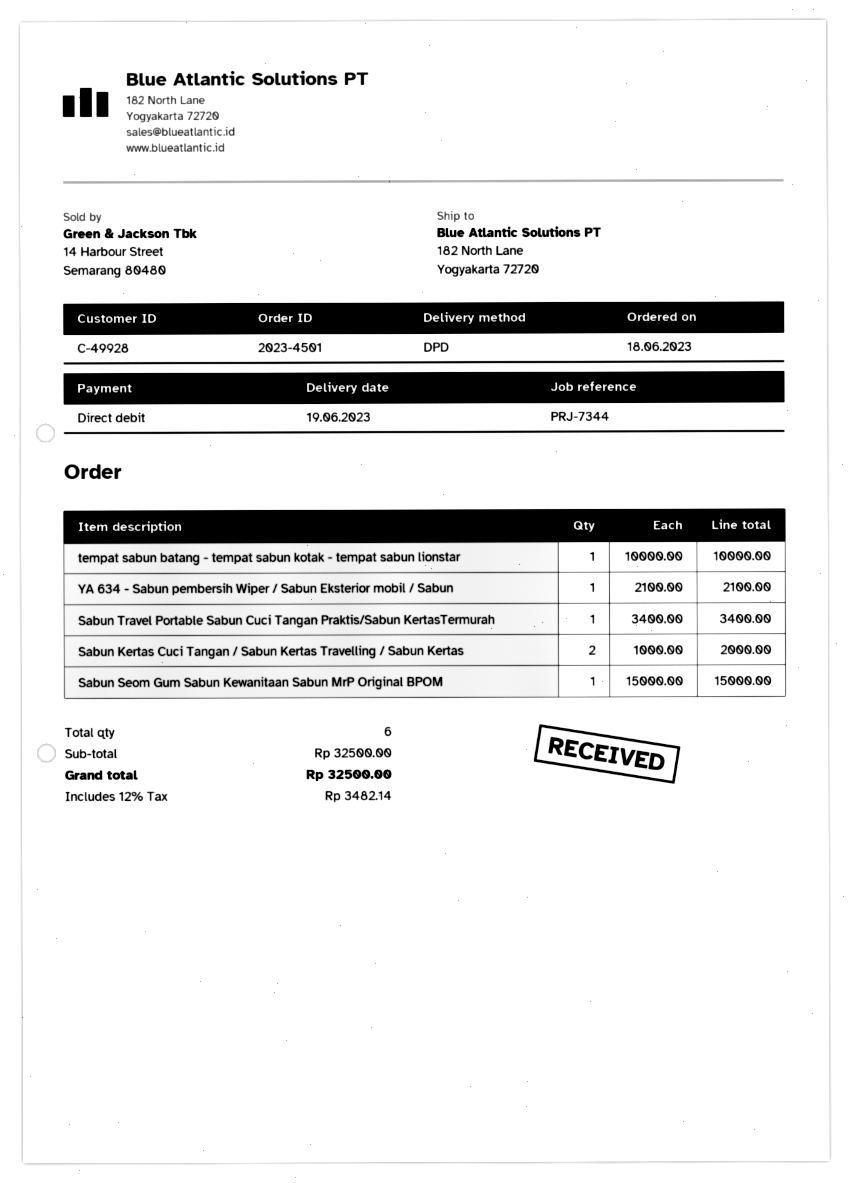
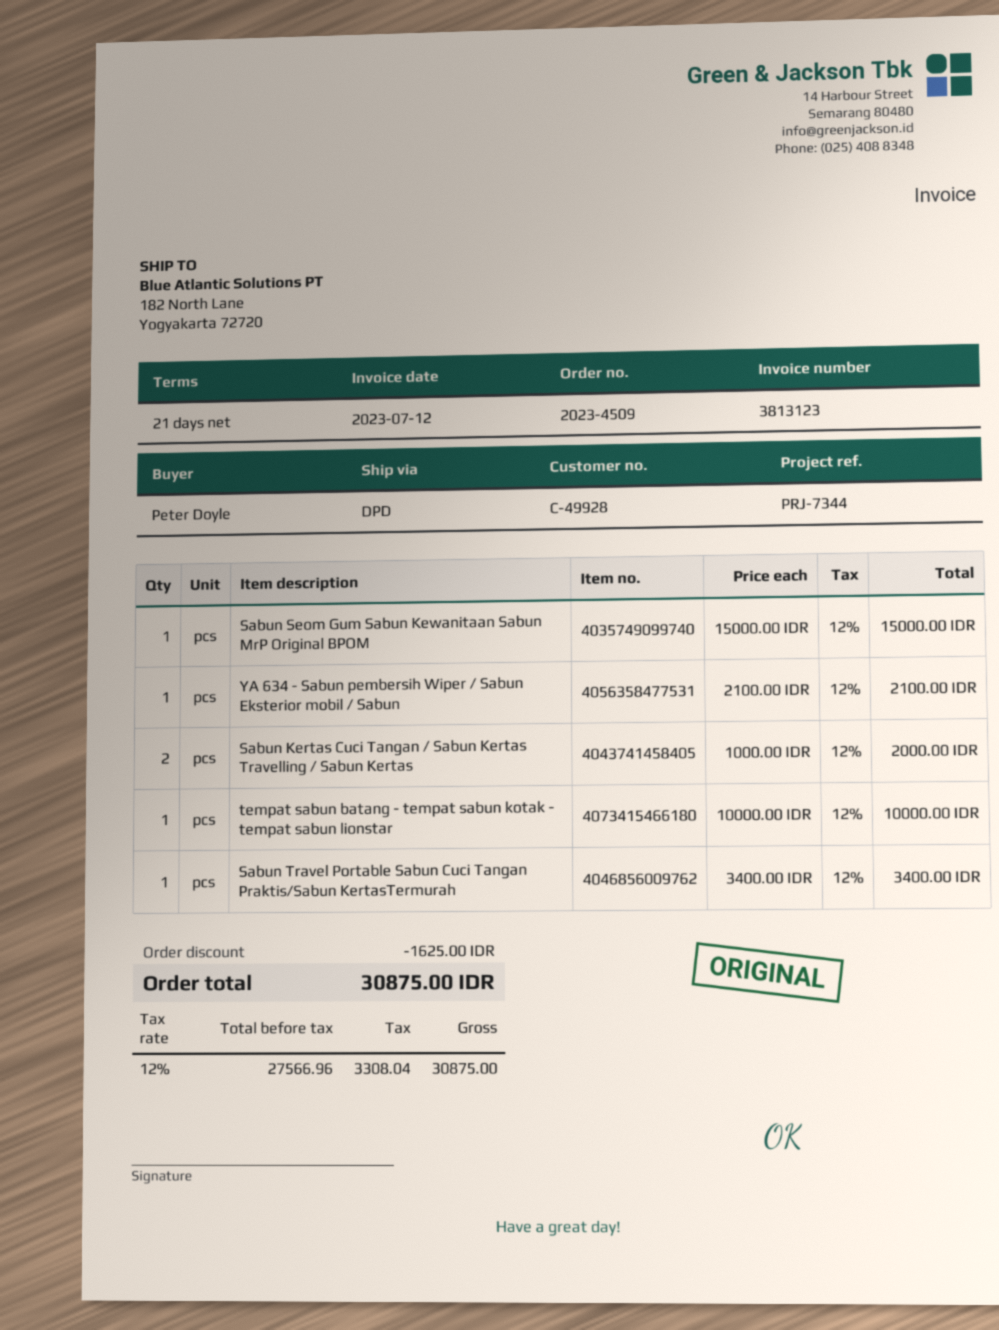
order number: 2023-4501 -> 2023-4509
discount: none -> 1625.00
tax: 12% = 3482.14 -> 12% = 3308.04
total: 32500.00 -> 30875.00

